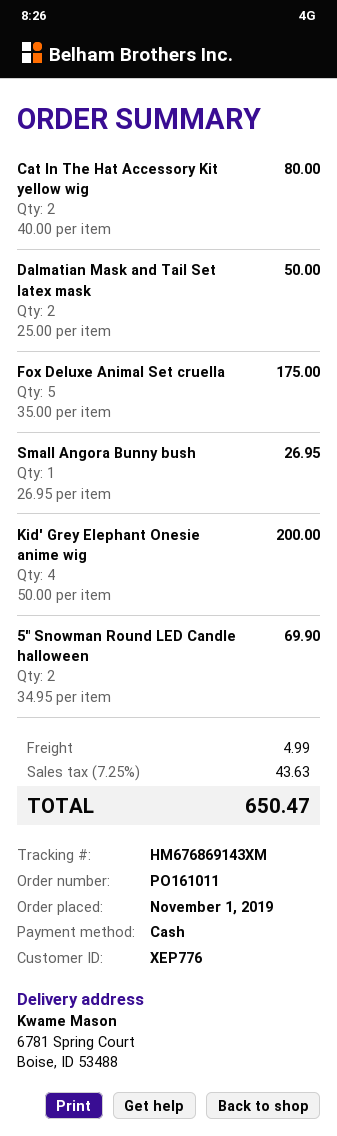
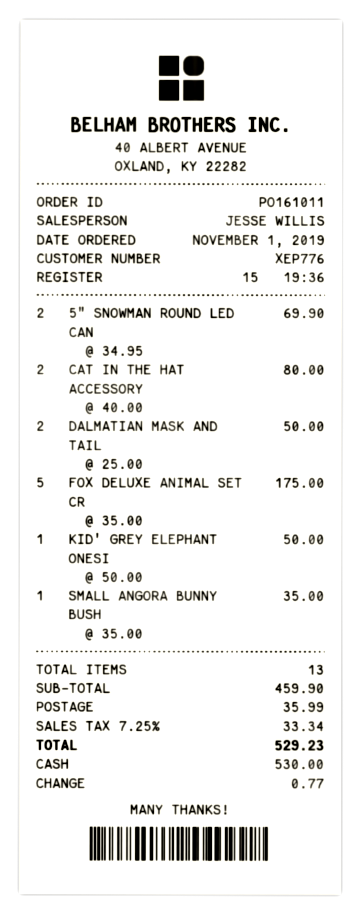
Small Angora Bunny bush: 1 x 26.95 = 26.95 -> 1 x 35.00 = 35.00
Kid' Grey Elephant Onesie anime wig: 4 x 50.00 = 200.00 -> 1 x 50.00 = 50.00
shipping: 4.99 -> 35.99
tax: 7.25% = 43.63 -> 7.25% = 33.34
total: 650.47 -> 529.23

